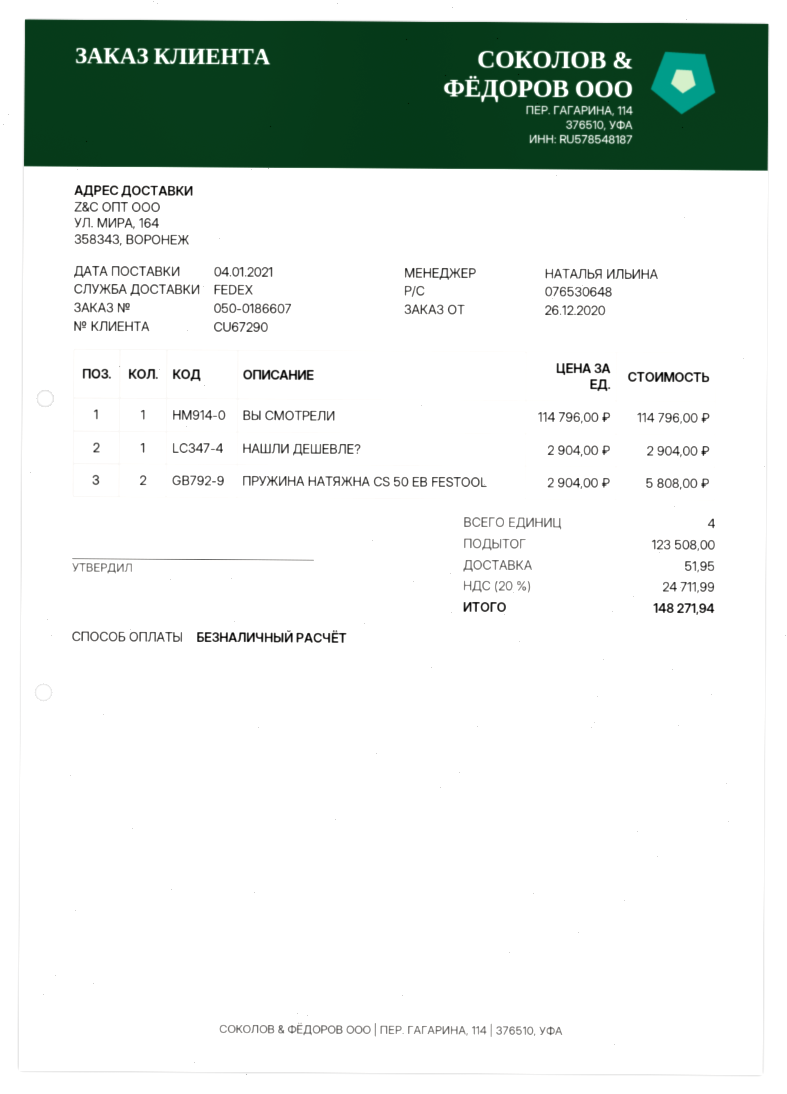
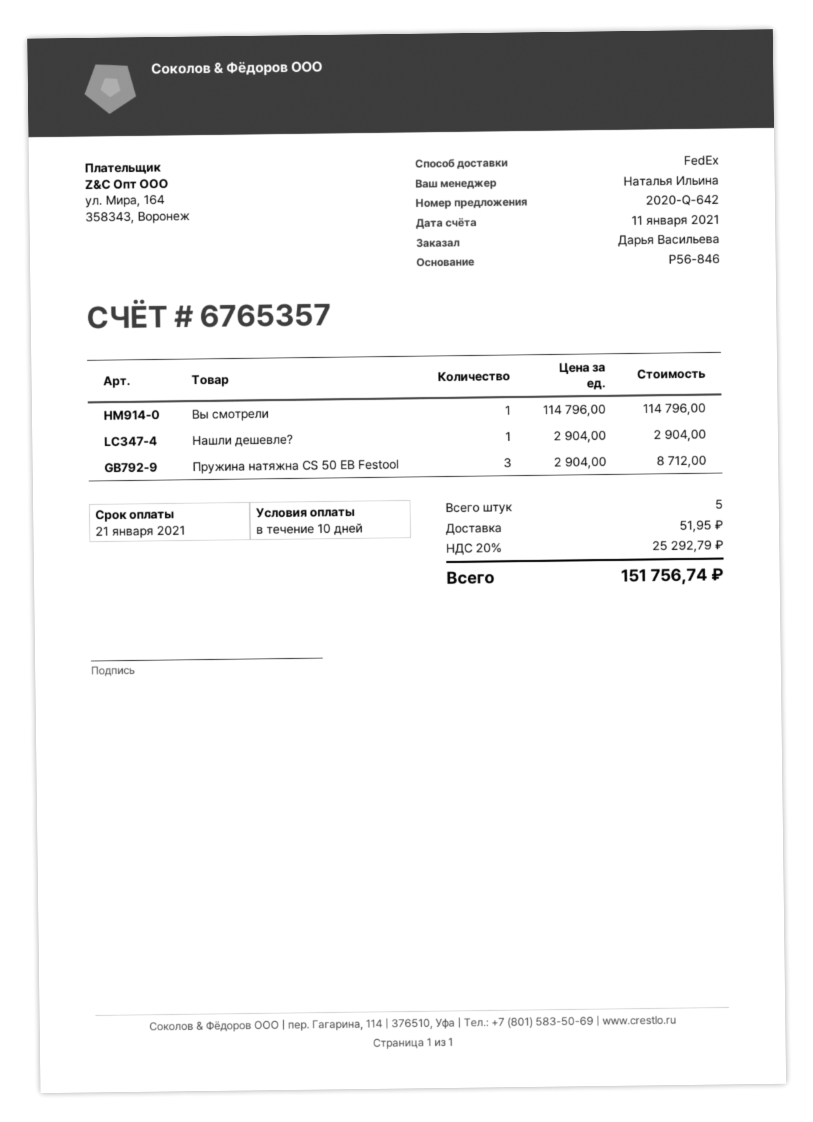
ПРУЖИНА НАТЯЖНА CS 50 EB FESTOOL: 2 x 2904.00 = 5808.00 -> 3 x 2904.00 = 8712.00
total quantity: 4 -> 5
tax: 20% = 24711.99 -> 20% = 25292.79
total: 148271.94 -> 151756.74

